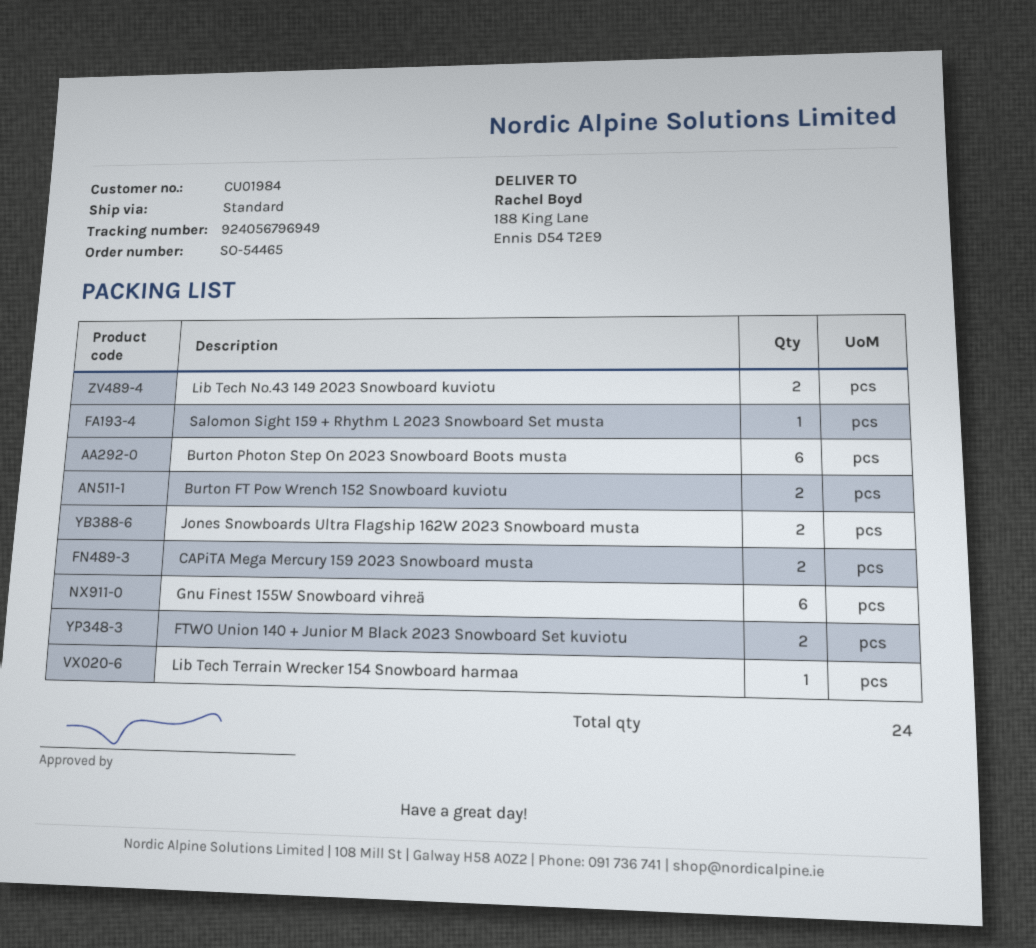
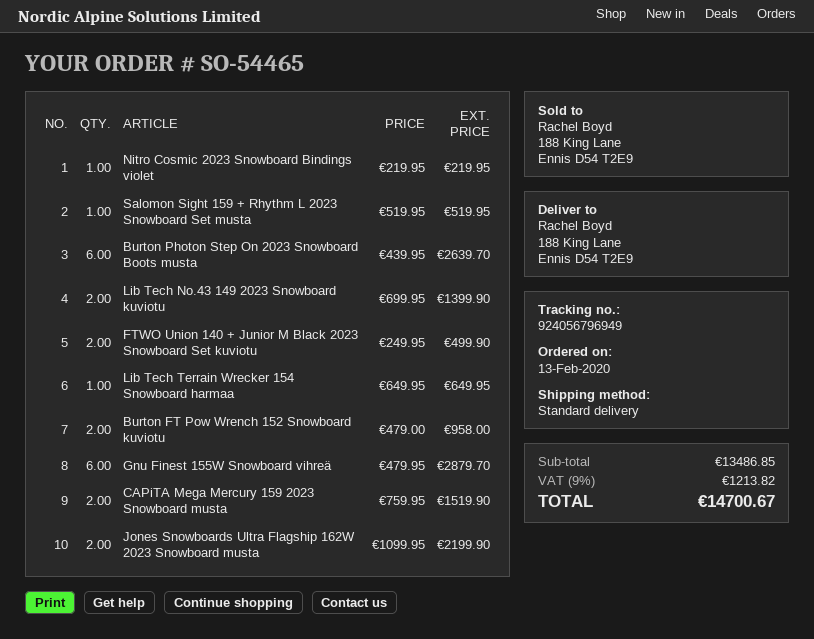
Nitro Cosmic 2023 Snowboard Bindings violet: none -> 1

